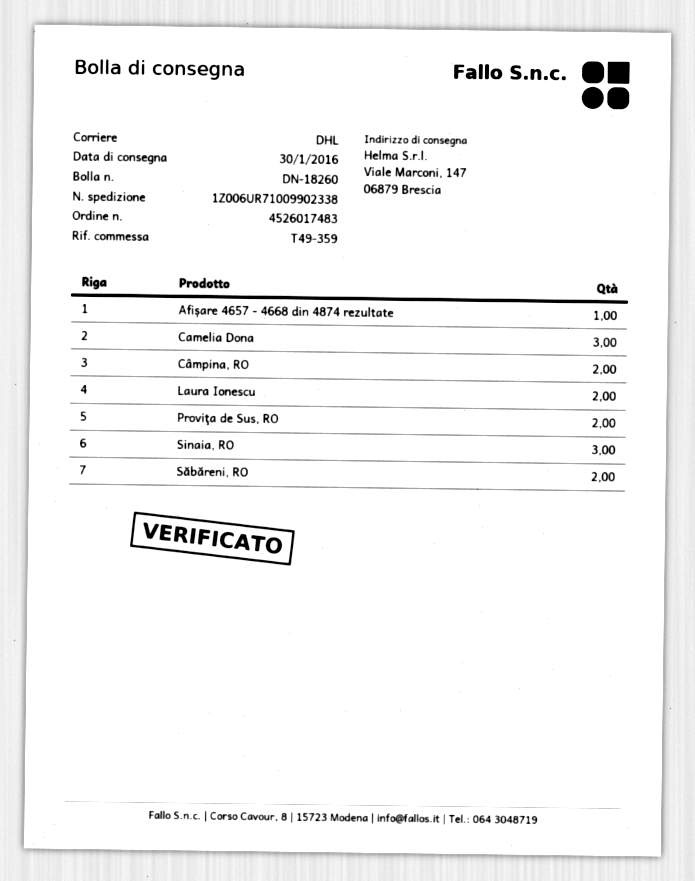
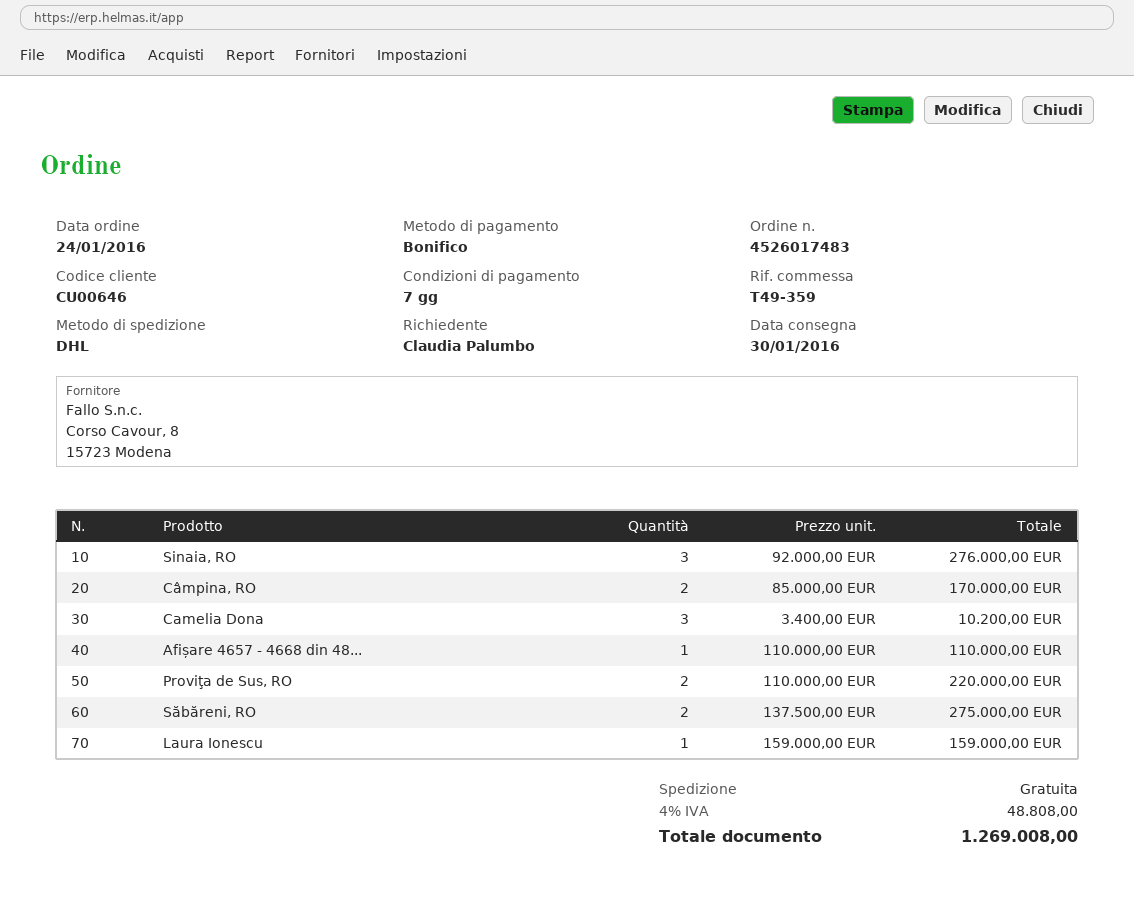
Laura Ionescu: 2 -> 1

